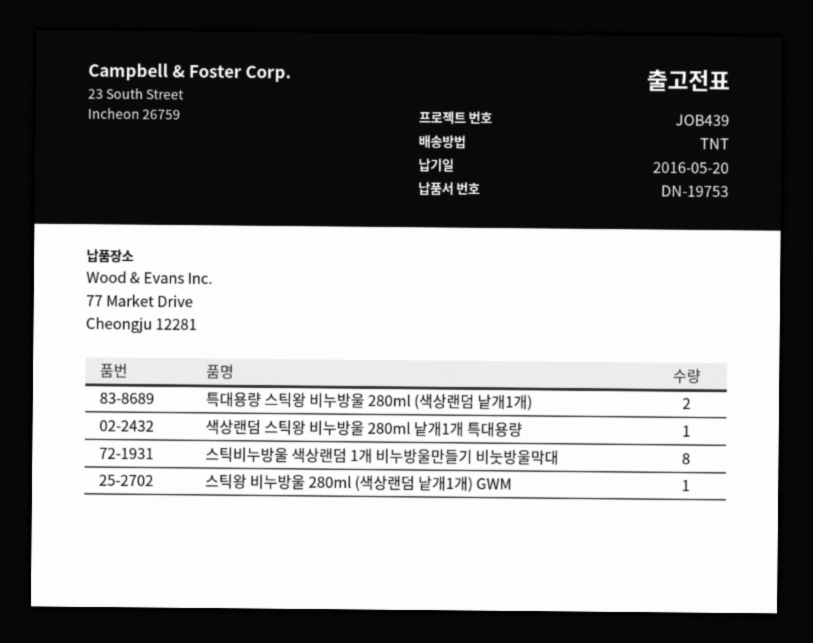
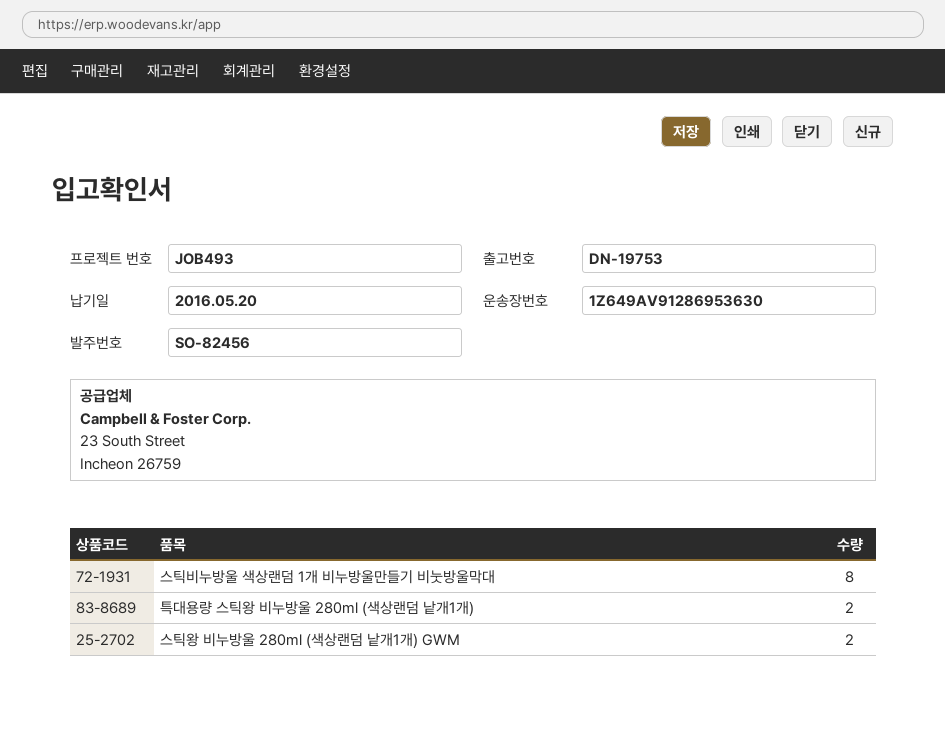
reference: JOB439 -> JOB493
색상랜덤 스틱왕 비누방울 280ml 낱개1개 특대용량: 1 -> none
스틱왕 비누방울 280ml (색상랜덤 낱개1개) GWM: 1 -> 2

